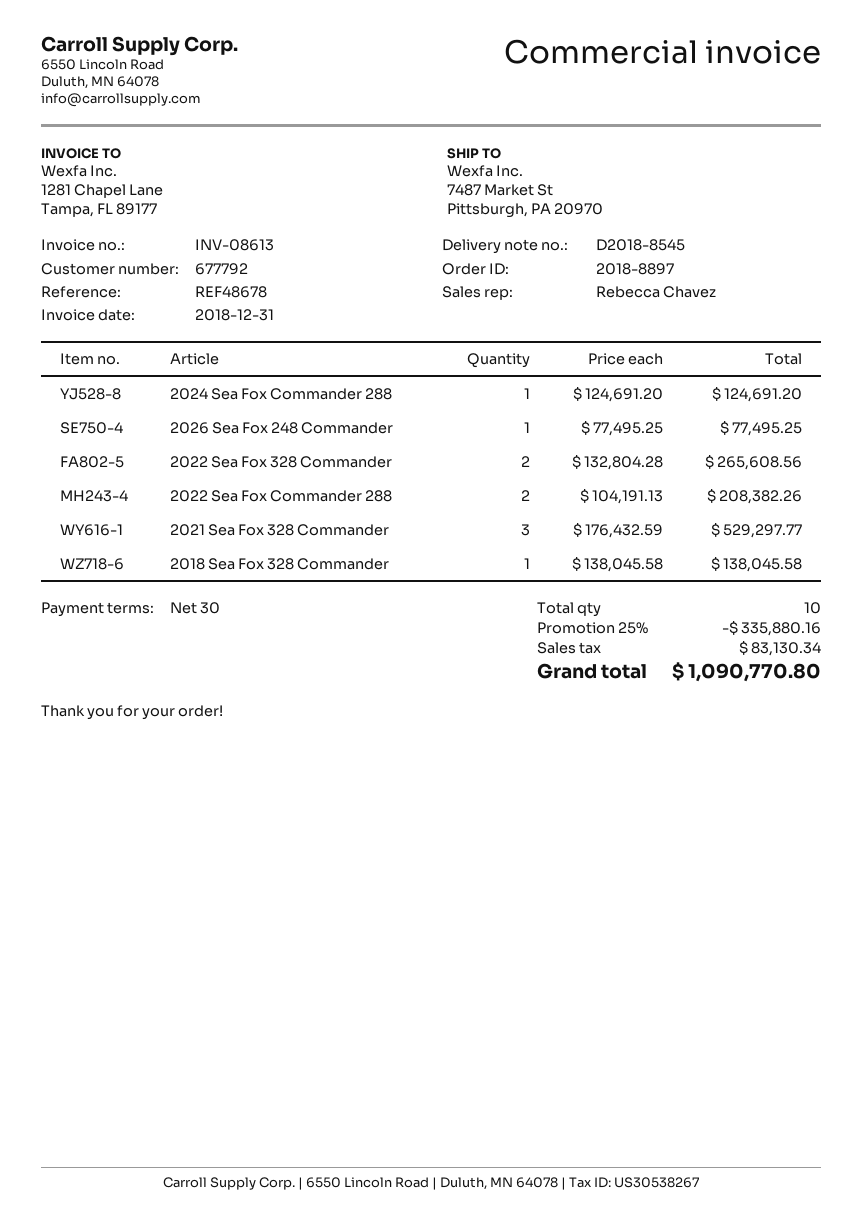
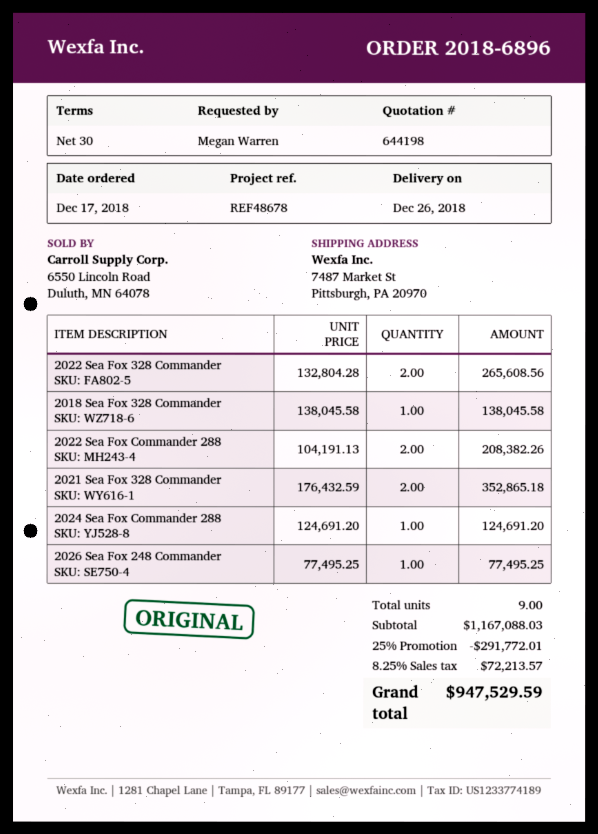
order number: 2018-8897 -> 2018-6896
2021 Sea Fox 328 Commander: 3 x 176432.59 = 529297.77 -> 2 x 176432.59 = 352865.18
total quantity: 10 -> 9
discount: 25% = 335880.16 -> 25% = 291772.01
tax: 83130.34 -> 72213.57
total: 1090770.80 -> 947529.59

